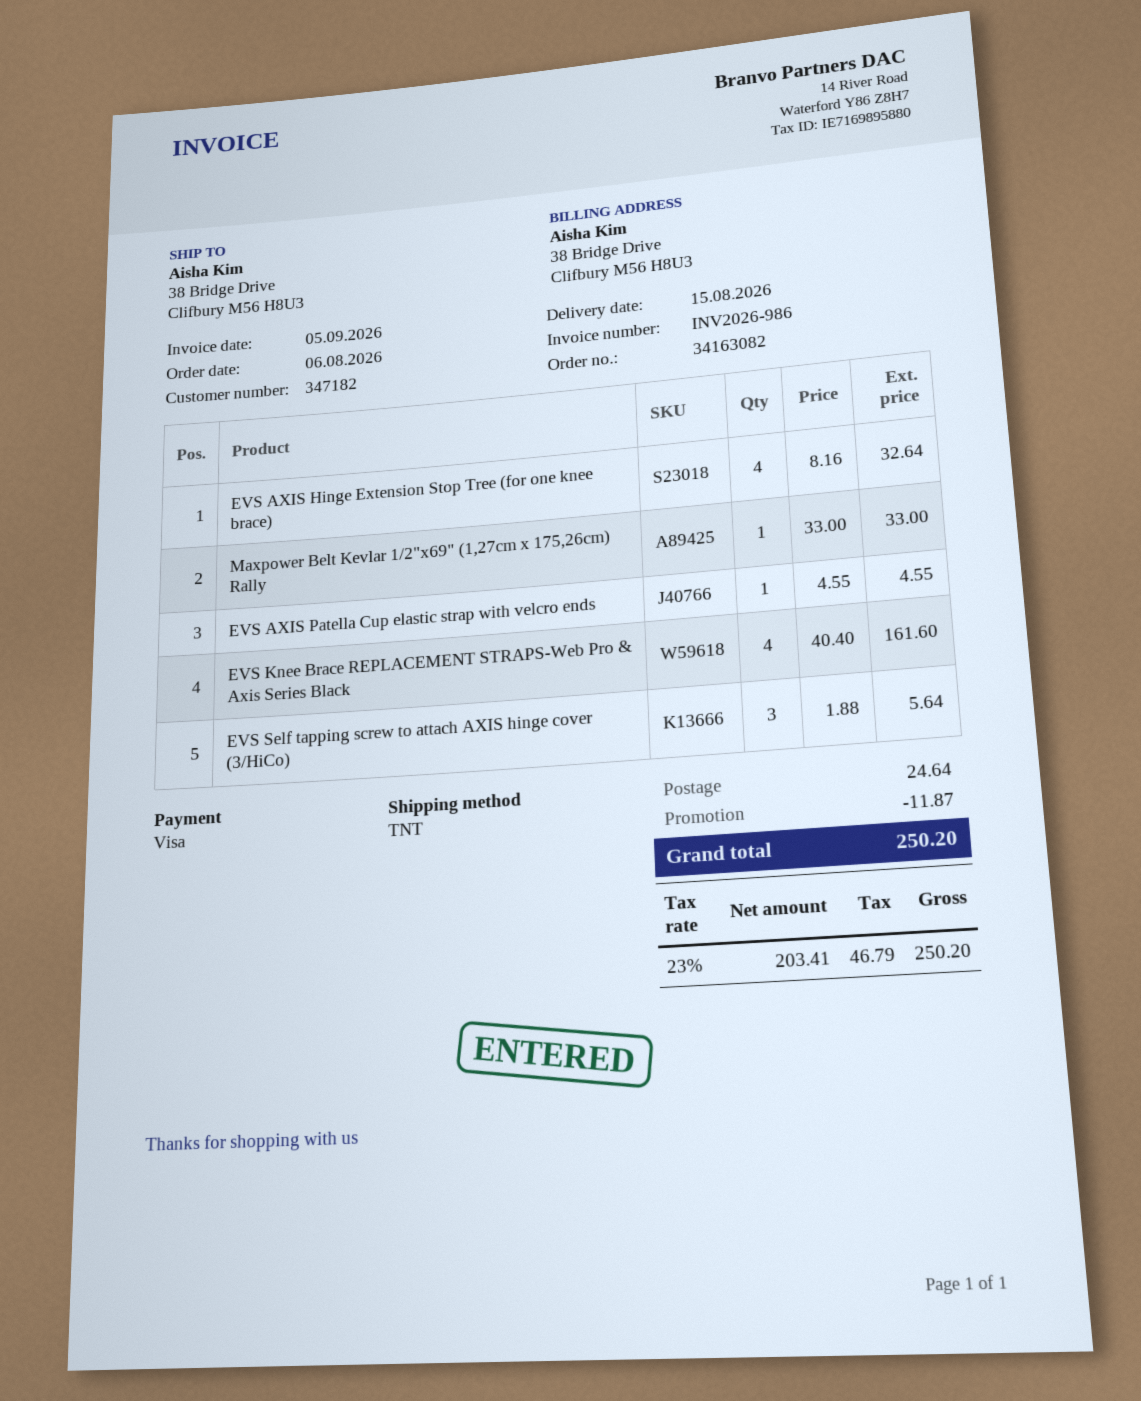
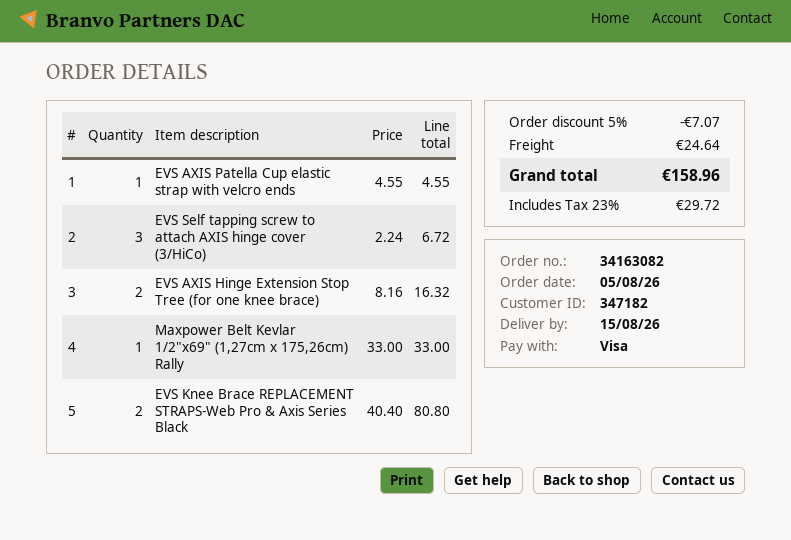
order date: 2026-08-06 -> 2026-08-05
EVS AXIS Hinge Extension Stop Tree (for one knee brace): 4 x 8.16 = 32.64 -> 2 x 8.16 = 16.32
EVS Knee Brace REPLACEMENT STRAPS-Web Pro & Axis Series Black: 4 x 40.40 = 161.60 -> 2 x 40.40 = 80.80
EVS Self tapping screw to attach AXIS hinge cover (3/HiCo): 3 x 1.88 = 5.64 -> 3 x 2.24 = 6.72
discount: 11.87 -> 7.07
tax: 23% = 46.79 -> 23% = 29.72
total: 250.20 -> 158.96

